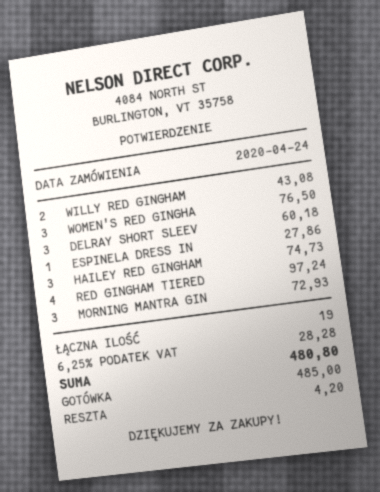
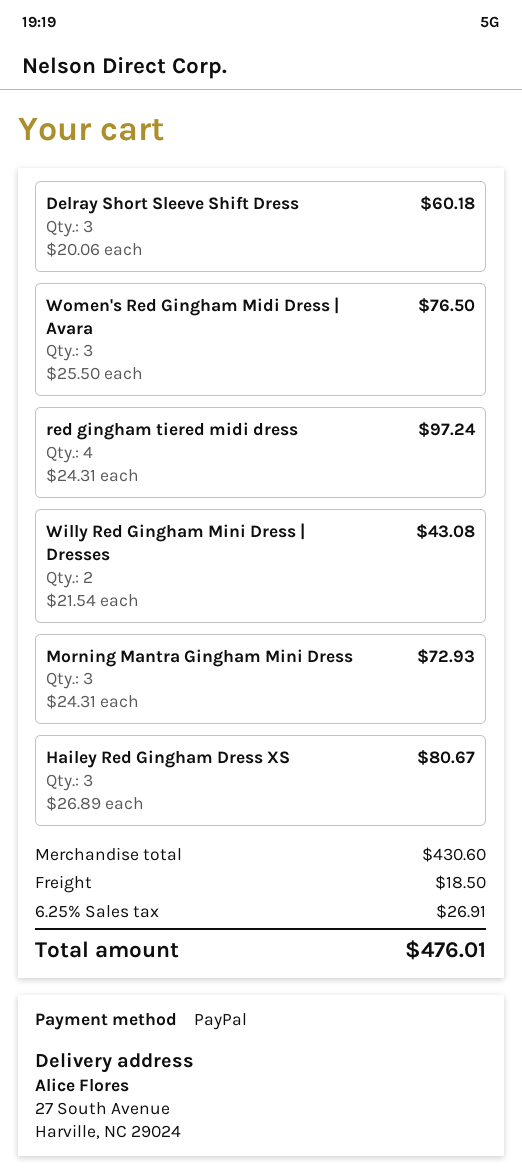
payment method: cash -> PayPal
ESPINELA DRESS IN: 1 for 27.86 -> none
HAILEY RED GINGHAM: 3 for 74.73 -> 3 for 80.67
shipping: none -> 18.50
tax: 6.25% = 28.28 -> 6.25% = 26.91
total: 480.80 -> 476.01

